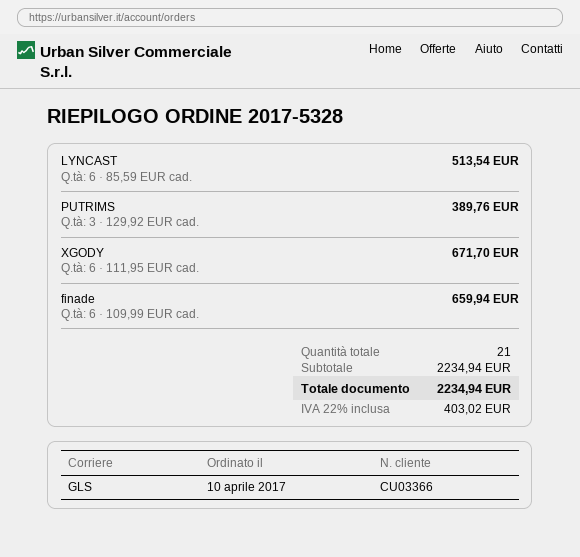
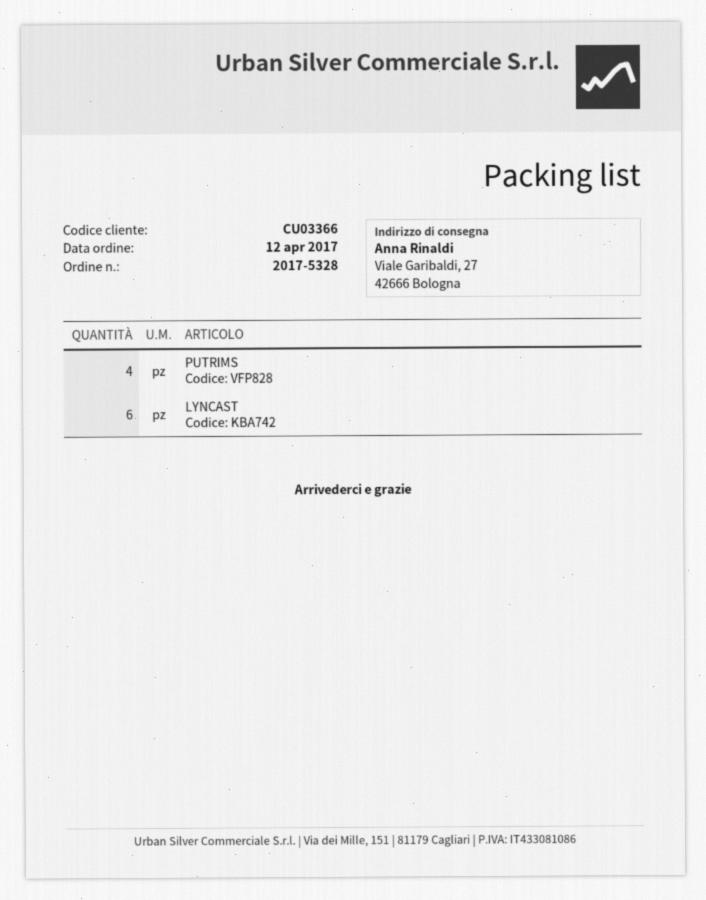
order date: 2017-04-10 -> 2017-04-12
PUTRIMS: 3 -> 4
XGODY: 6 -> none
finade: 6 -> none

